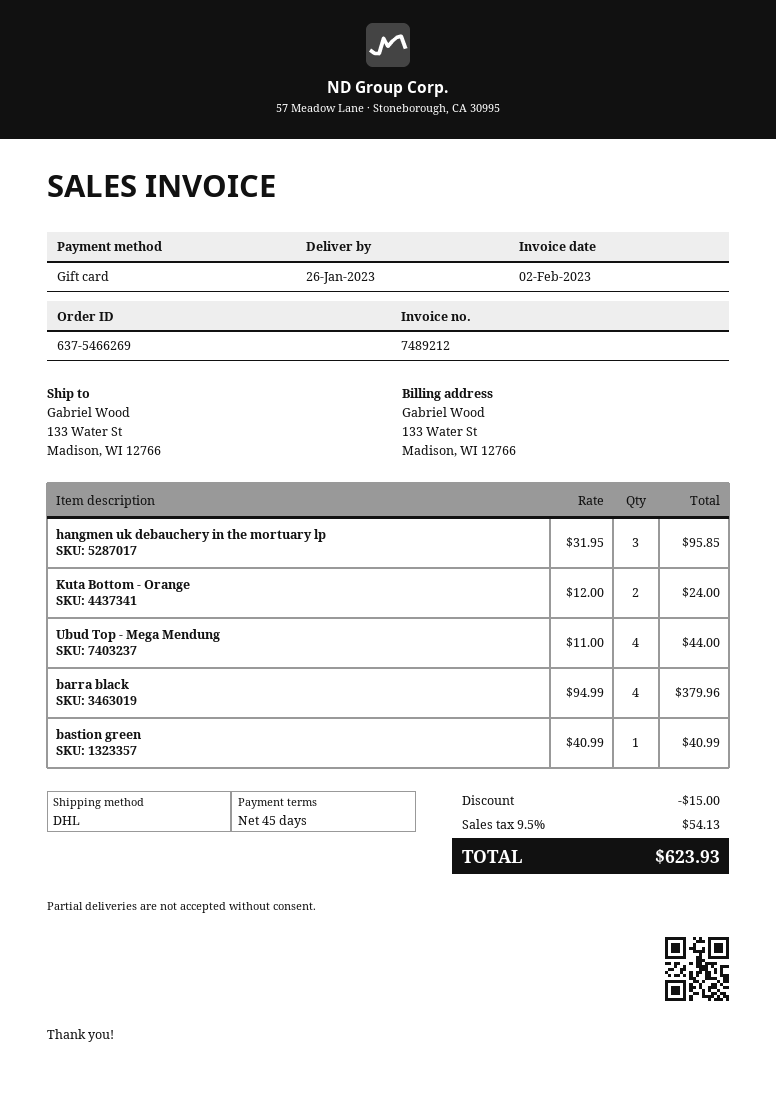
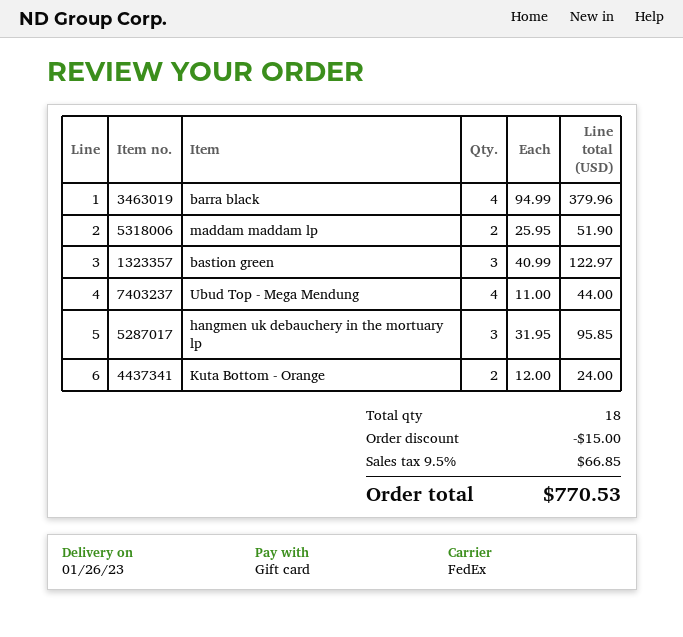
shipping method: DHL -> FedEx
bastion green: 1 x 40.99 = 40.99 -> 3 x 40.99 = 122.97
maddam maddam lp: none -> 2 x 25.95 = 51.90
tax: 9.5% = 54.13 -> 9.5% = 66.85
total: 623.93 -> 770.53

